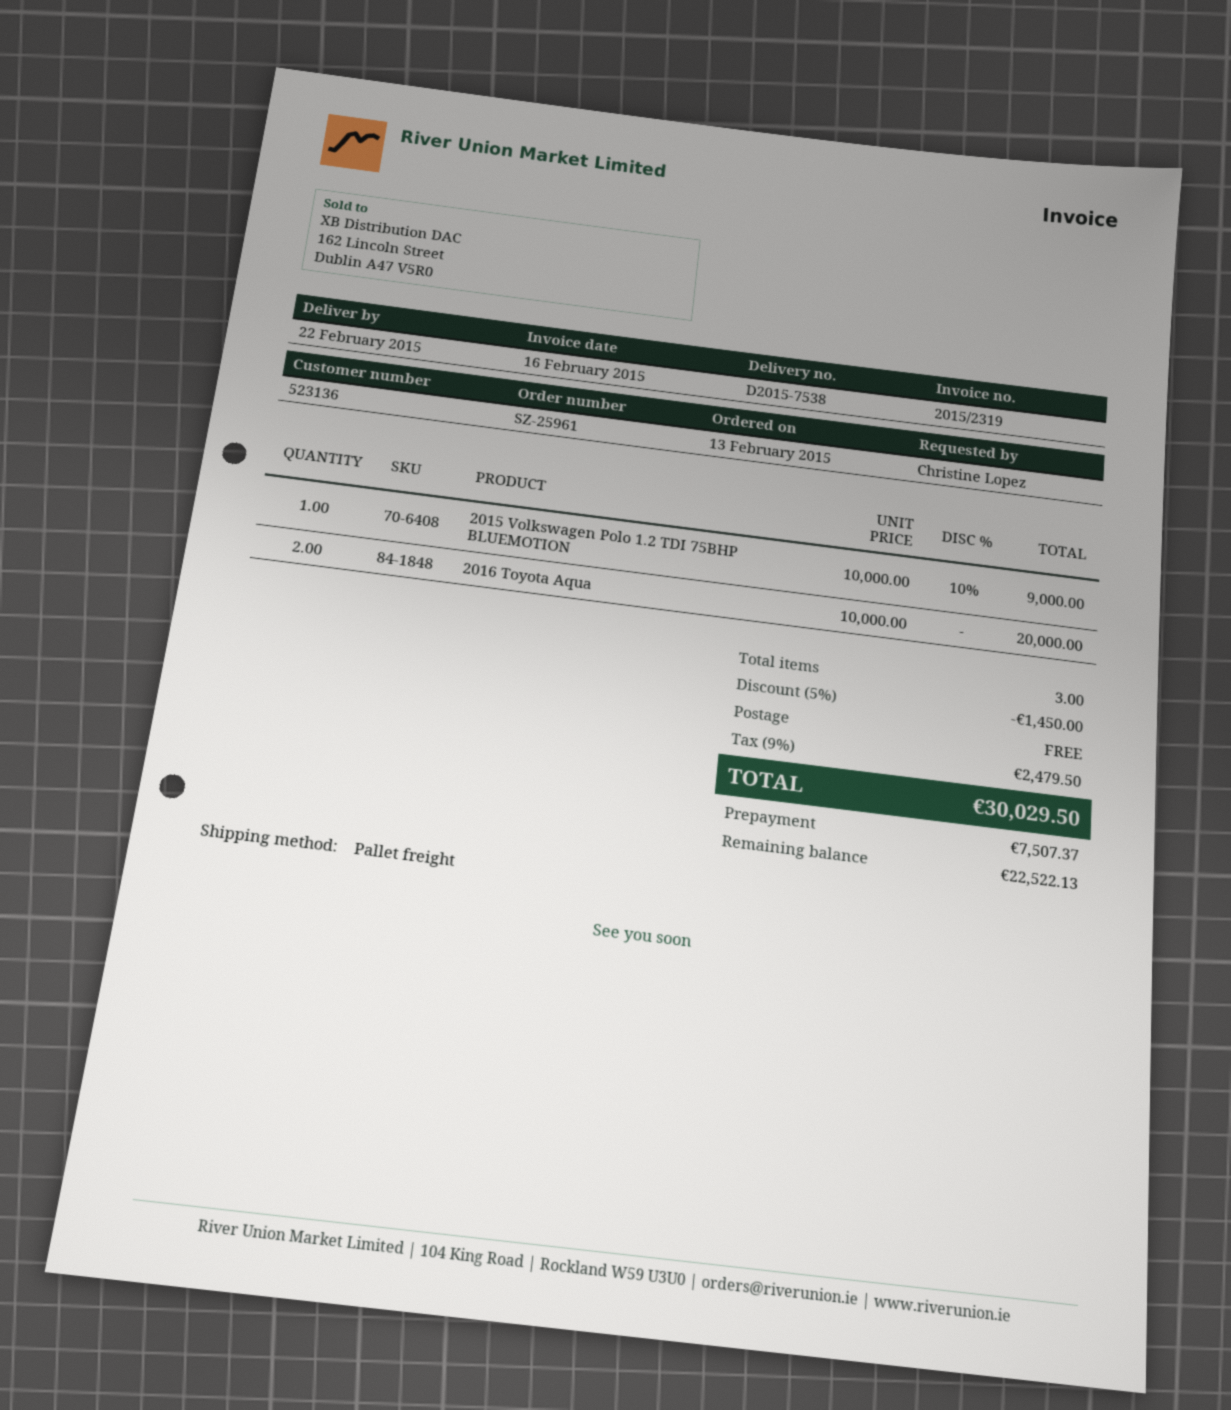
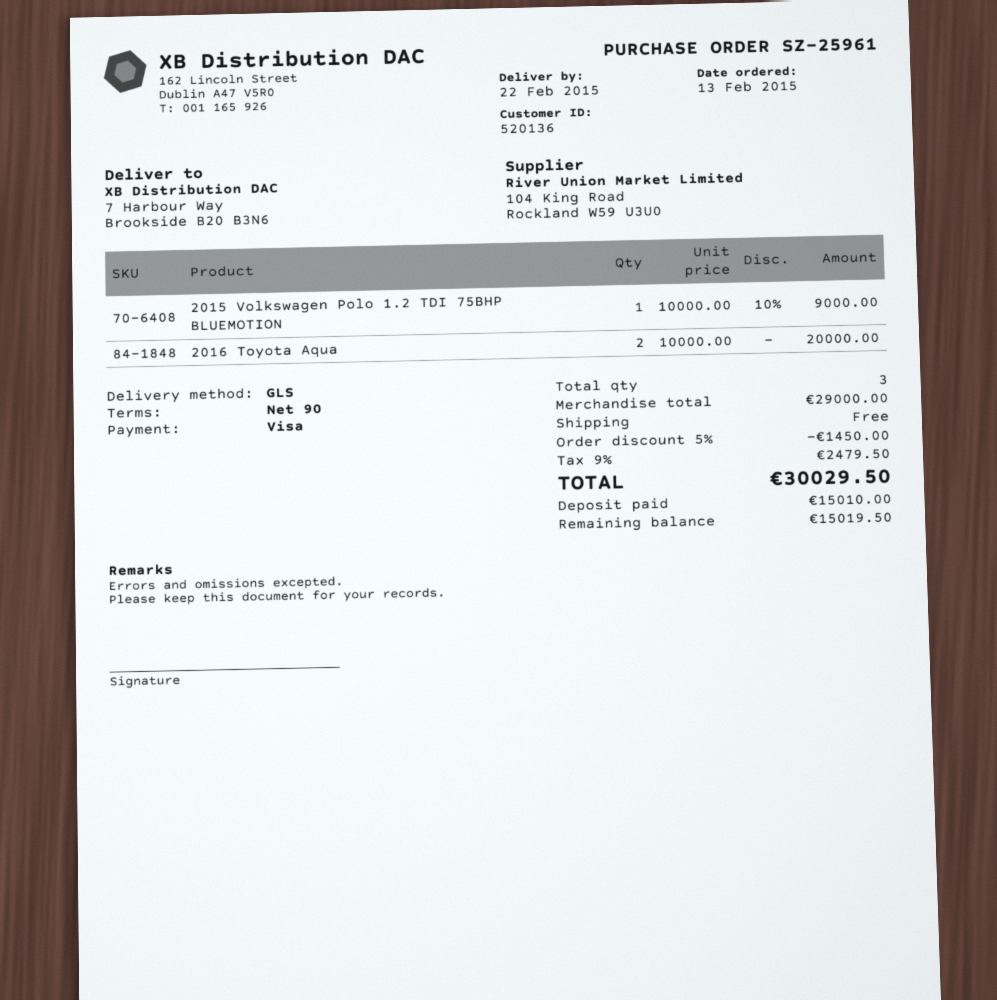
customer number: 523136 -> 520136
shipping method: pallet freight -> GLS
deposit: 7507.37 -> 15010.00
balance: 22522.13 -> 15019.50

